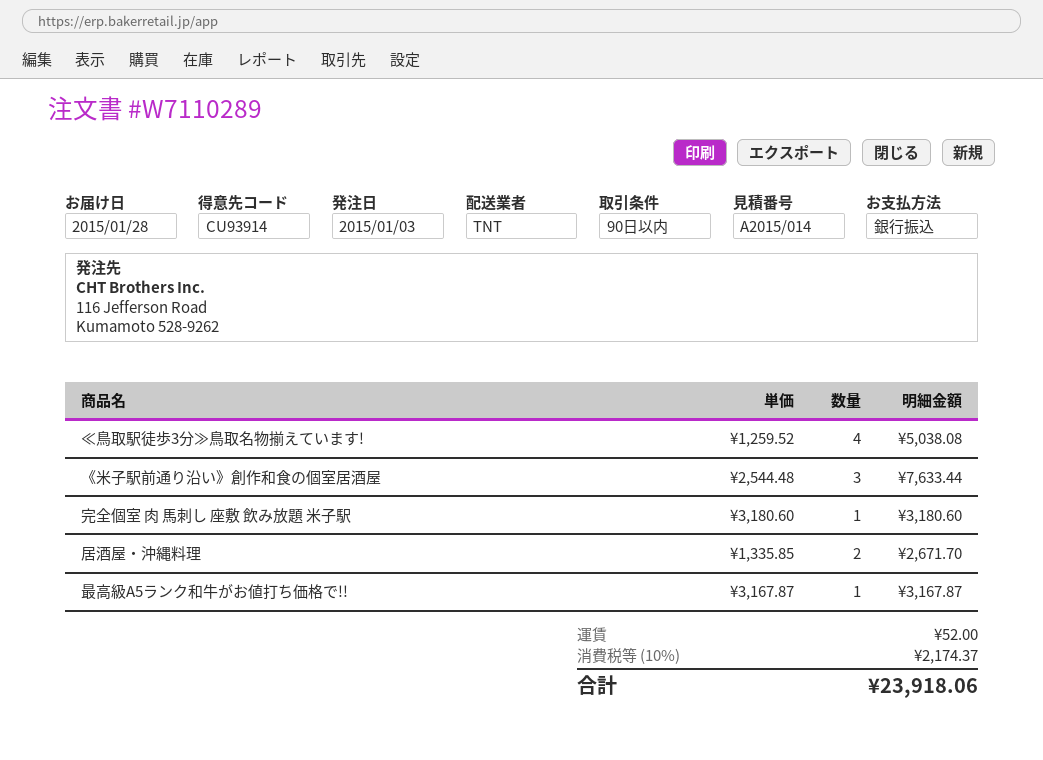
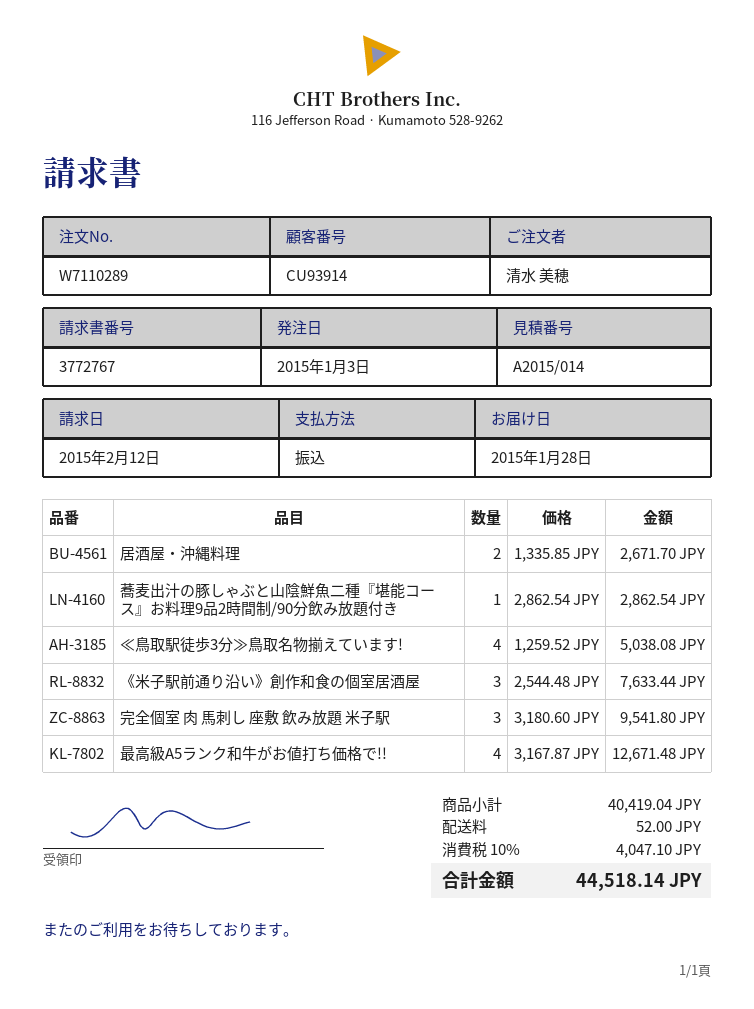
完全個室 肉 馬刺し 座敷 飲み放題 米子駅: 1 x 3180.60 = 3180.60 -> 3 x 3180.60 = 9541.80
最高級A5ランク和牛がお値打ち価格で!!: 1 x 3167.87 = 3167.87 -> 4 x 3167.87 = 12671.48
蕎麦出汁の豚しゃぶと山陰鮮魚二種『堪能コース』お料理9品2時間制/90分飲み放題付き: none -> 1 x 2862.54 = 2862.54
tax: 10% = 2174.37 -> 10% = 4047.10
total: 23918.06 -> 44518.14

